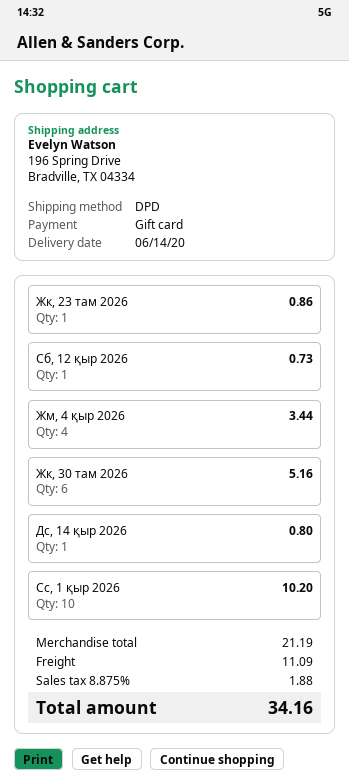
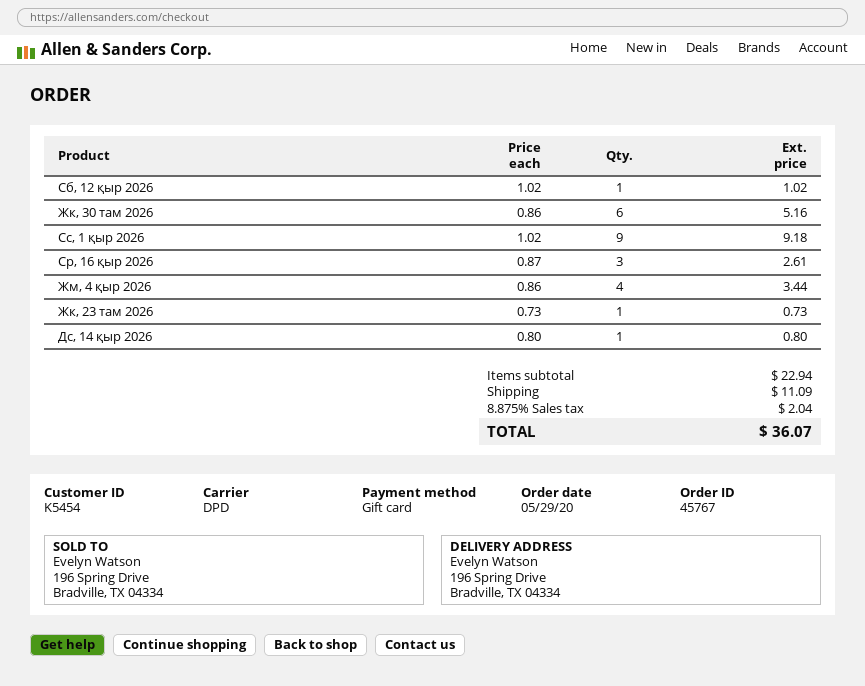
Жк, 23 там 2026: 1 for 0.86 -> 1 for 0.73
Сб, 12 қыр 2026: 1 for 0.73 -> 1 for 1.02
Сс, 1 қыр 2026: 10 for 10.20 -> 9 for 9.18
Ср, 16 қыр 2026: none -> 3 for 2.61
subtotal: 21.19 -> 22.94
tax: 8.875% = 1.88 -> 8.875% = 2.04
total: 34.16 -> 36.07

